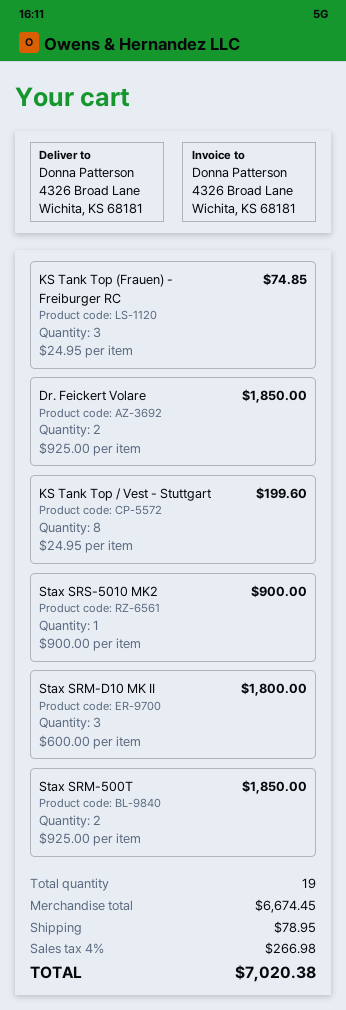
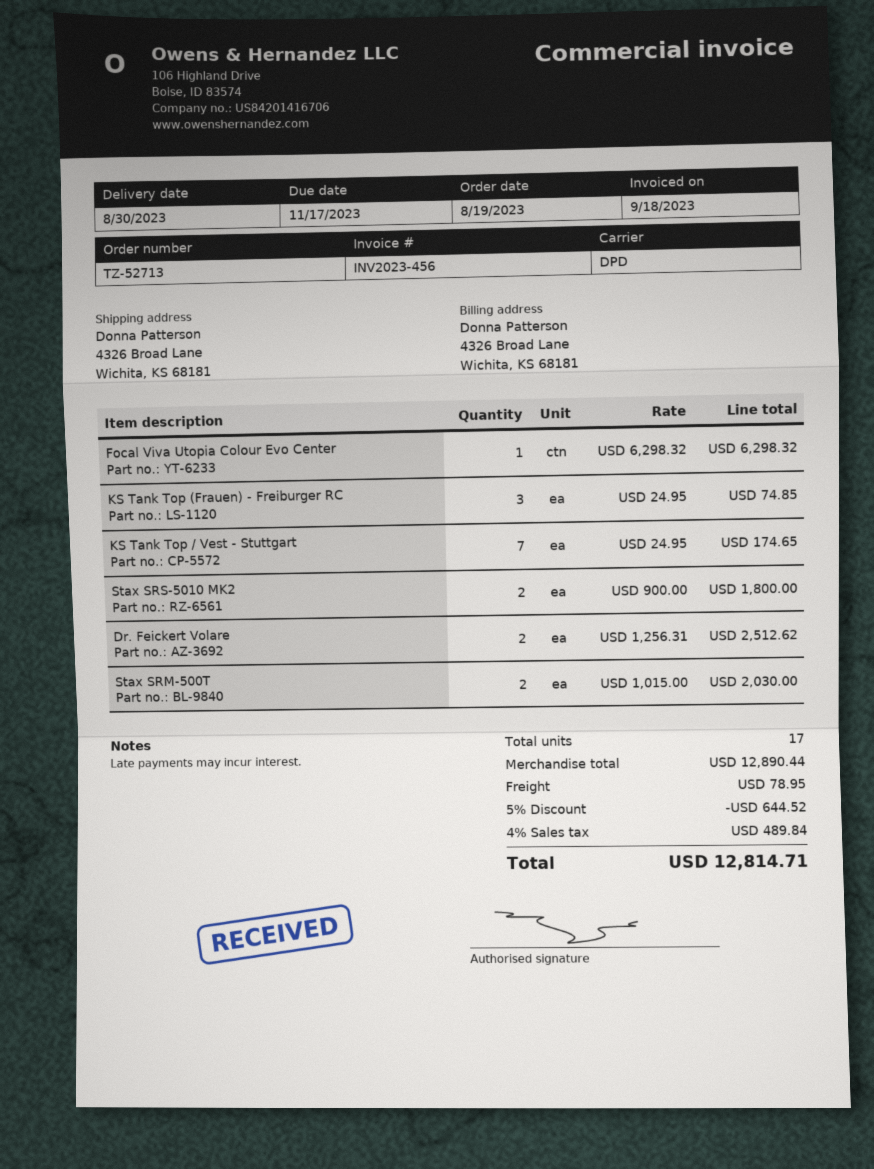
Dr. Feickert Volare: 2 x 925.00 = 1850.00 -> 2 x 1256.31 = 2512.62
KS Tank Top / Vest - Stuttgart: 8 x 24.95 = 199.60 -> 7 x 24.95 = 174.65
Stax SRS-5010 MK2: 1 x 900.00 = 900.00 -> 2 x 900.00 = 1800.00
Stax SRM-D10 MK II: 3 x 600.00 = 1800.00 -> none
Stax SRM-500T: 2 x 925.00 = 1850.00 -> 2 x 1015.00 = 2030.00
Focal Viva Utopia Colour Evo Center: none -> 1 x 6298.32 = 6298.32
total quantity: 19 -> 17
subtotal: 6674.45 -> 12890.44
discount: none -> 5% = 644.52
tax: 4% = 266.98 -> 4% = 489.84
total: 7020.38 -> 12814.71

